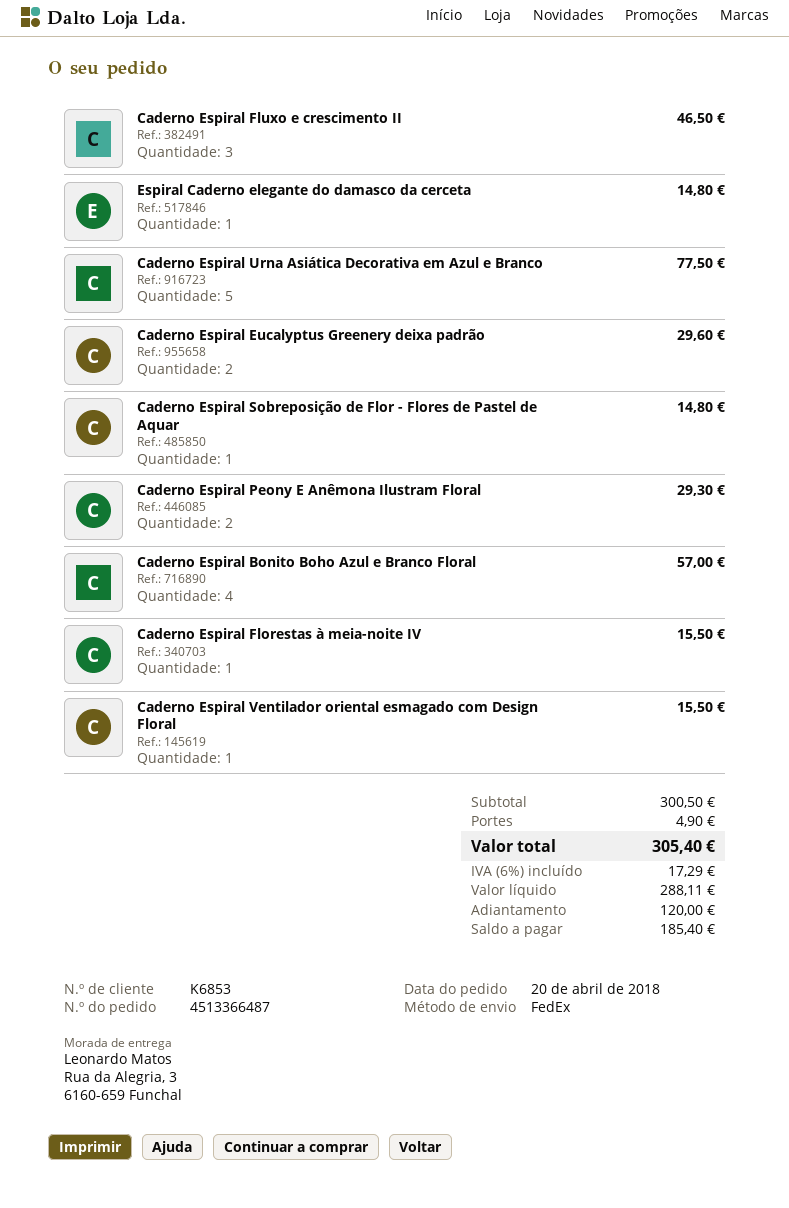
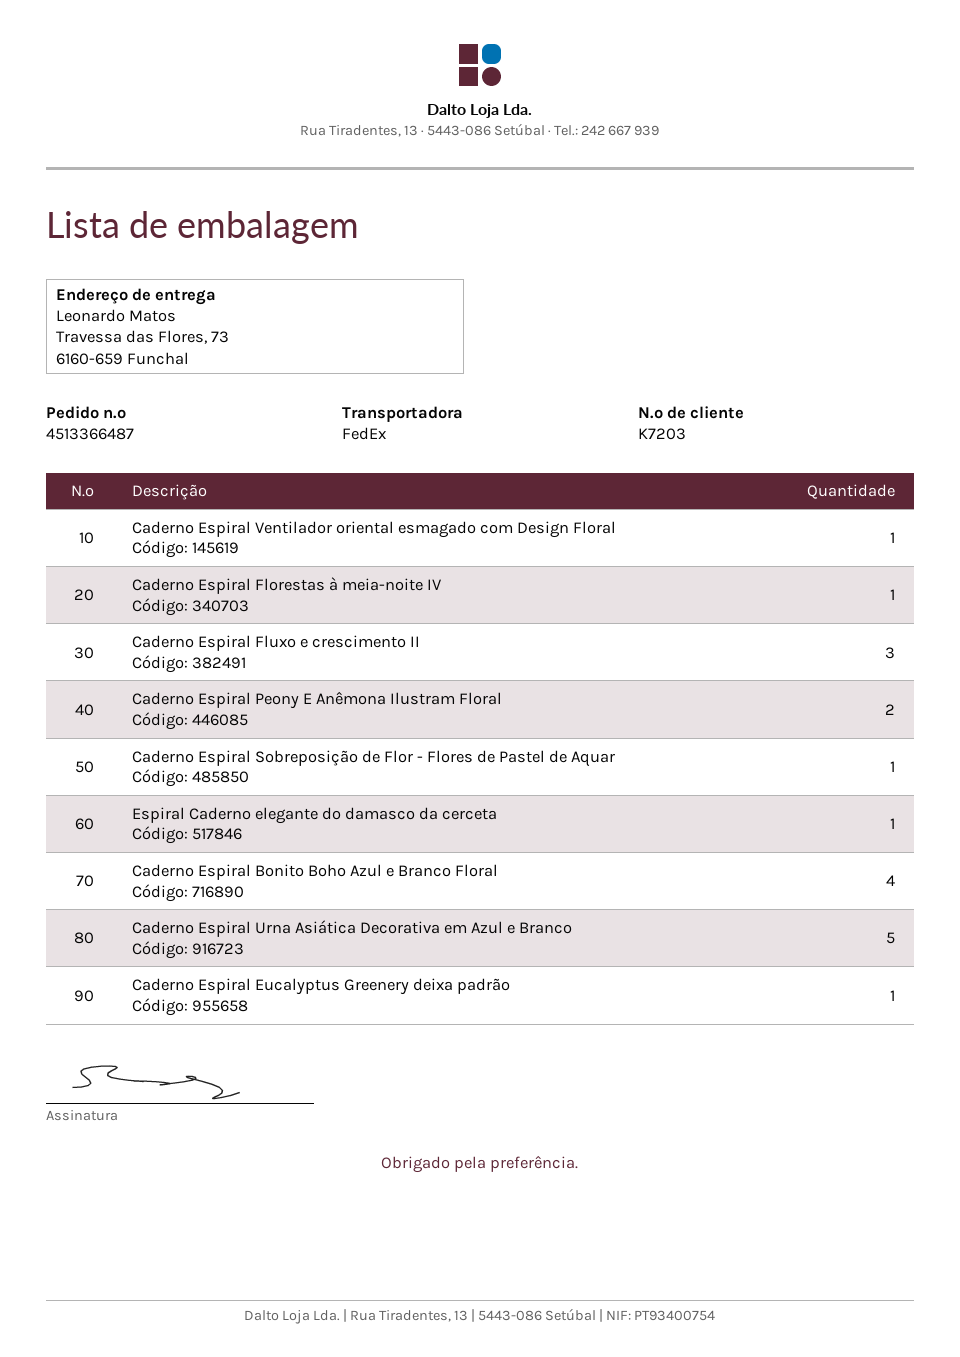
customer number: K6853 -> K7203
ship to: Rua da Alegria, 3, 6160-659 Funchal -> Travessa das Flores, 73, 6160-659 Funchal
Caderno Espiral Eucalyptus Greenery deixa padrão: 2 -> 1

